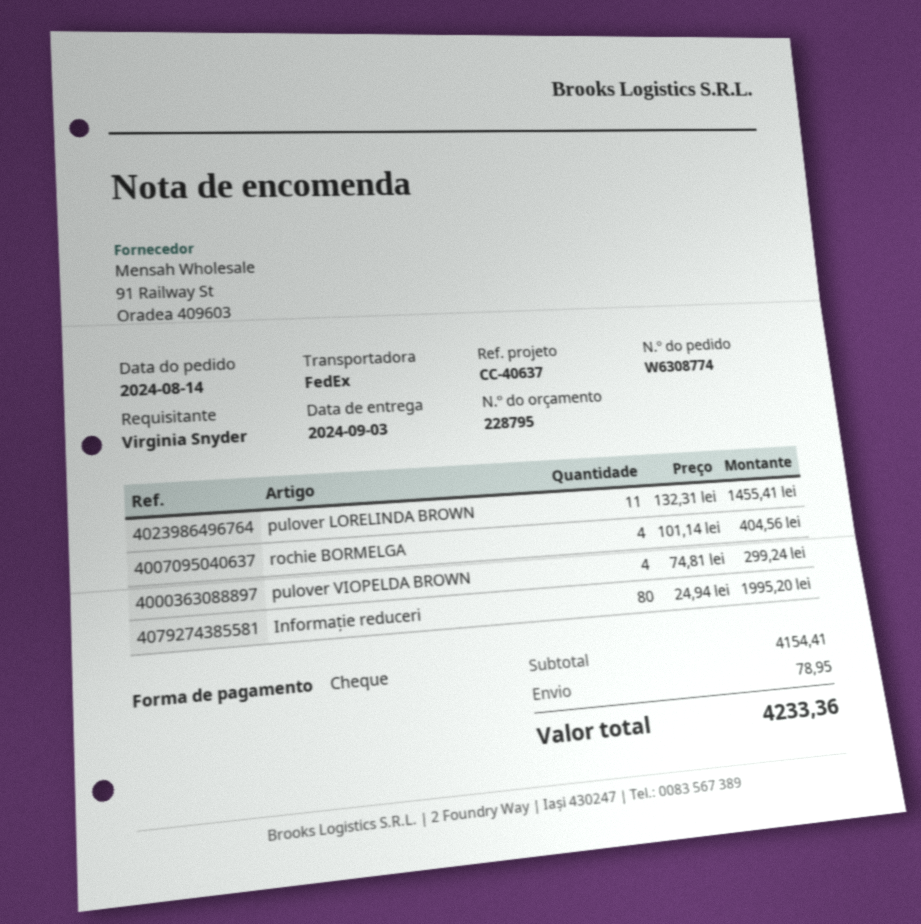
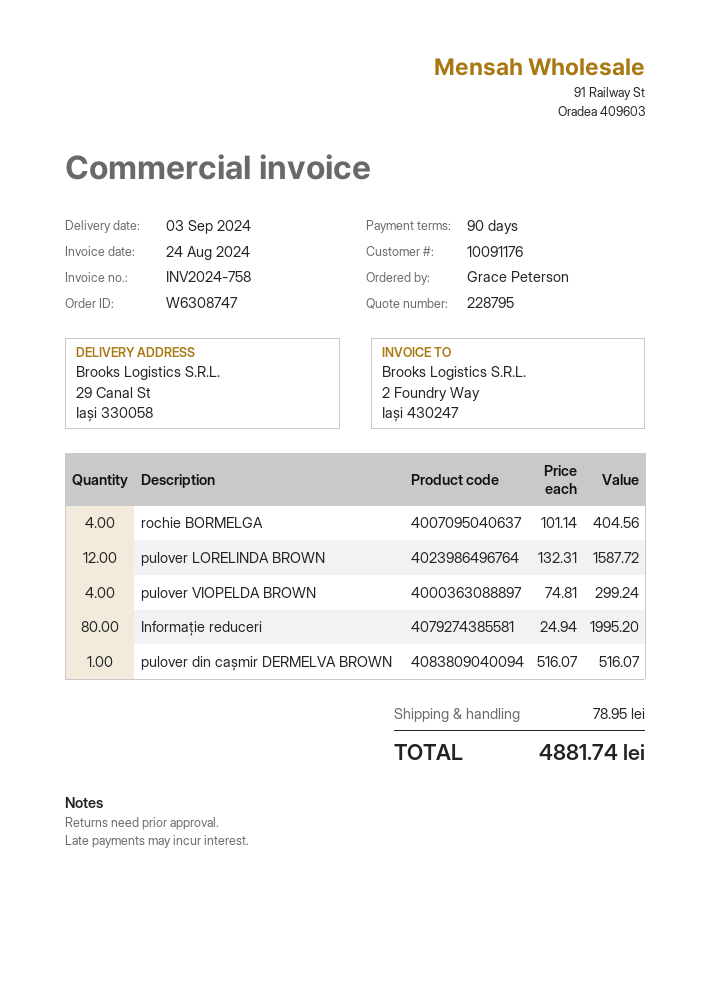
order number: W6308774 -> W6308747
ordered by: Virginia Snyder -> Grace Peterson
pulover LORELINDA BROWN: 11 x 132.31 = 1455.41 -> 12 x 132.31 = 1587.72
pulover din cașmir DERMELVA BROWN: none -> 1 x 516.07 = 516.07
total: 4233.36 -> 4881.74

